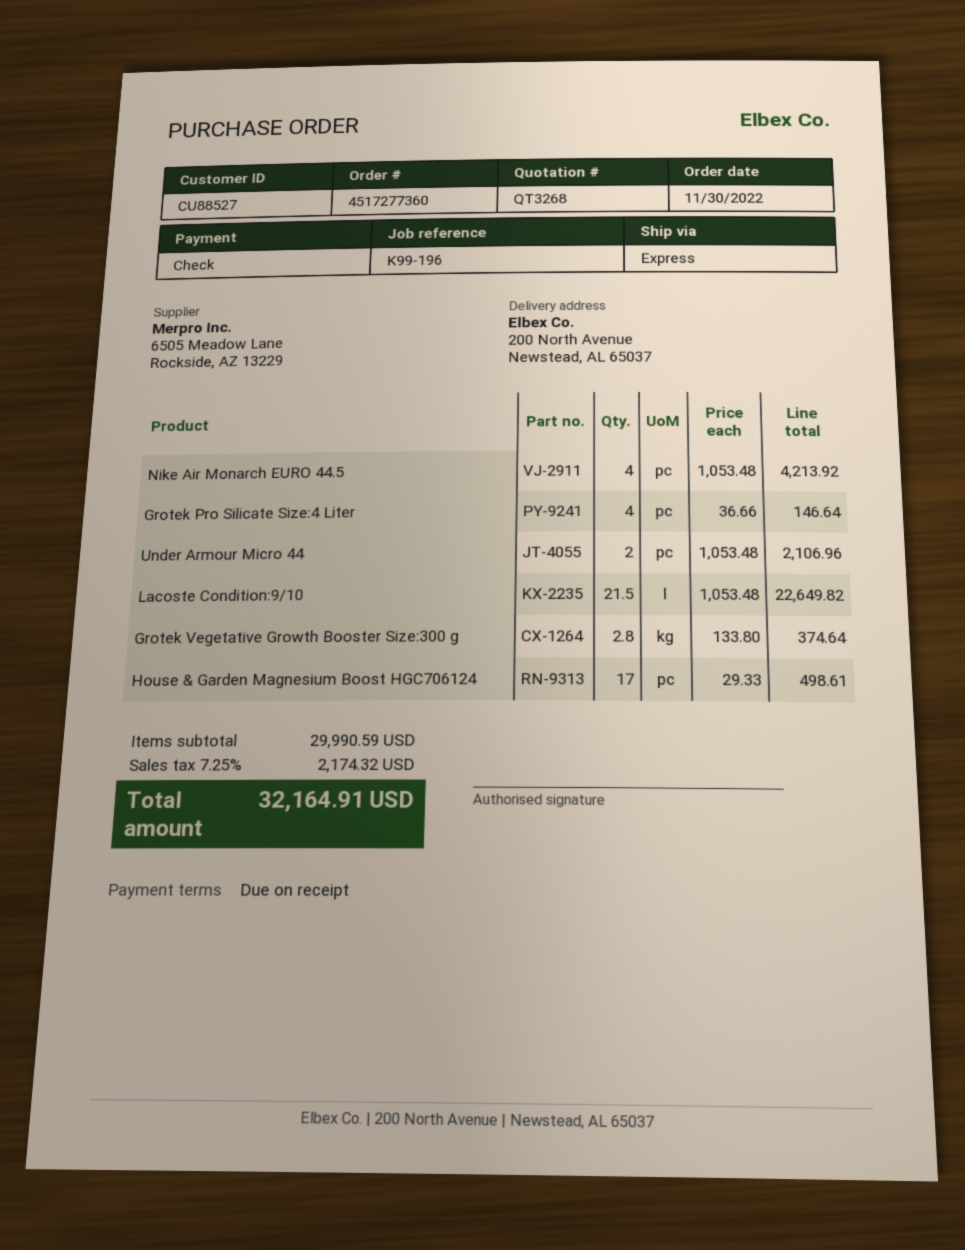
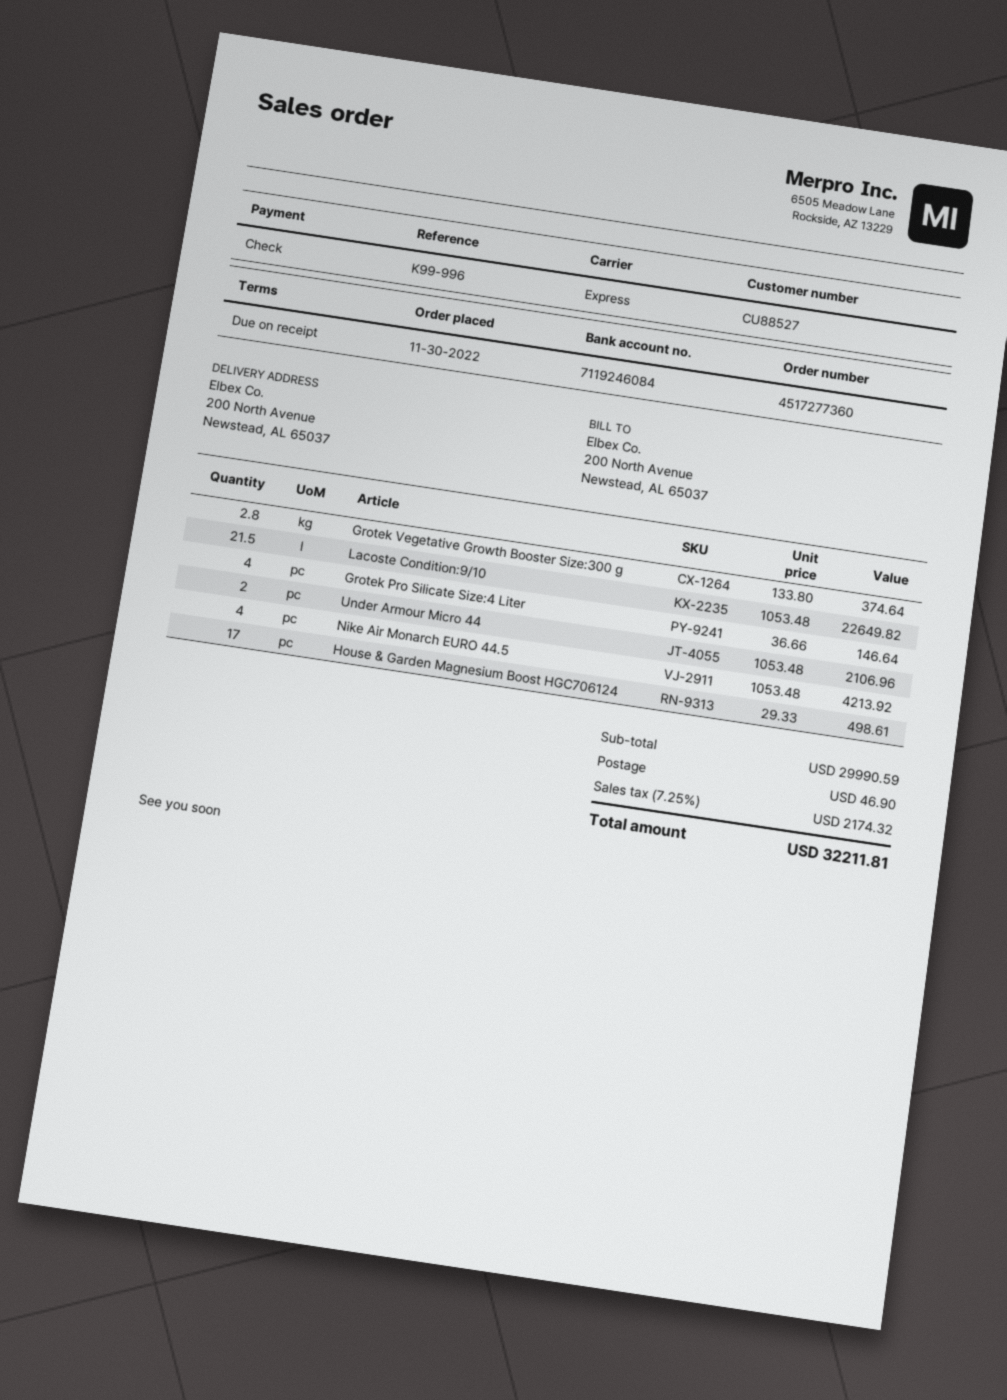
reference: K99-196 -> K99-996
shipping: none -> 46.90
total: 32164.91 -> 32211.81

